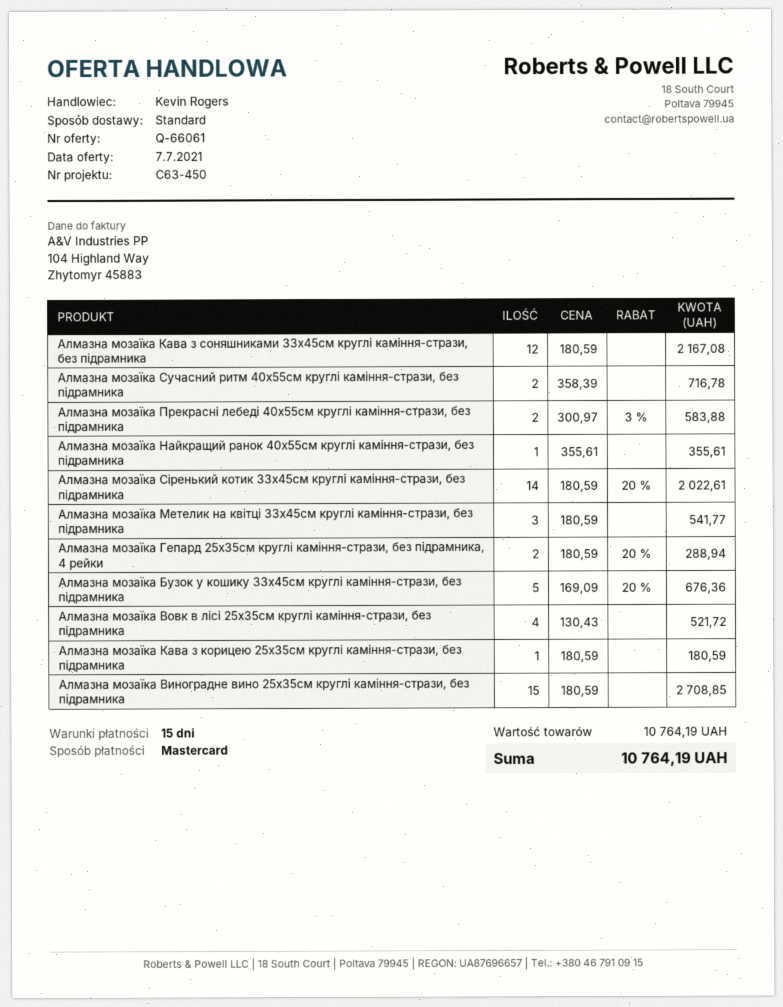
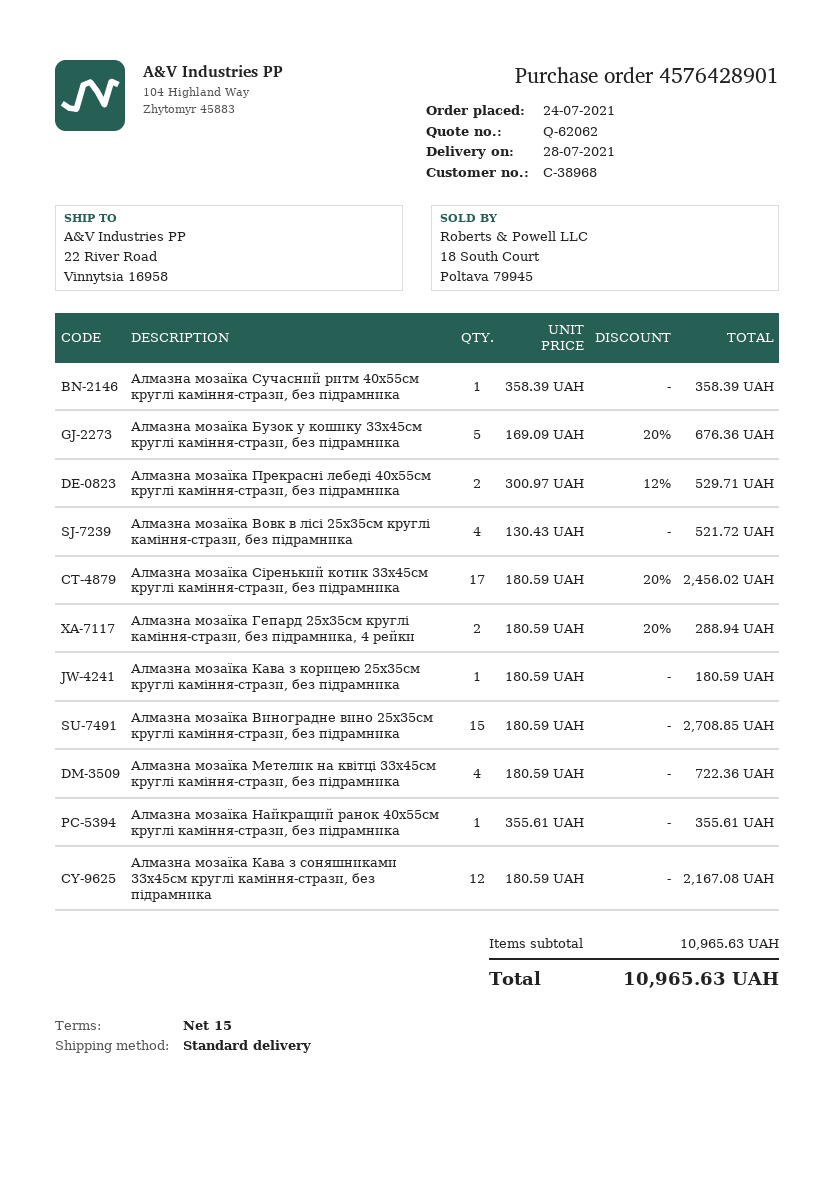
quote number: Q-66061 -> Q-62062
Алмазна мозаїка Сучасний ритм 40х55см круглі каміння-стрази, без підрамника: 2 x 358.39 = 716.78 -> 1 x 358.39 = 358.39
Алмазна мозаїка Прекрасні лебеді 40х55см круглі каміння-стрази, без підрамника: 2 x 300.97 - 3% = 583.88 -> 2 x 300.97 - 12% = 529.71
Алмазна мозаїка Сіренький котик 33х45см круглі каміння-стрази, без підрамника: 14 x 180.59 - 20% = 2022.61 -> 17 x 180.59 - 20% = 2456.02
Алмазна мозаїка Метелик на квітці 33х45см круглі каміння-стрази, без підрамника: 3 x 180.59 = 541.77 -> 4 x 180.59 = 722.36
subtotal: 10764.19 -> 10965.63
total: 10764.19 -> 10965.63

